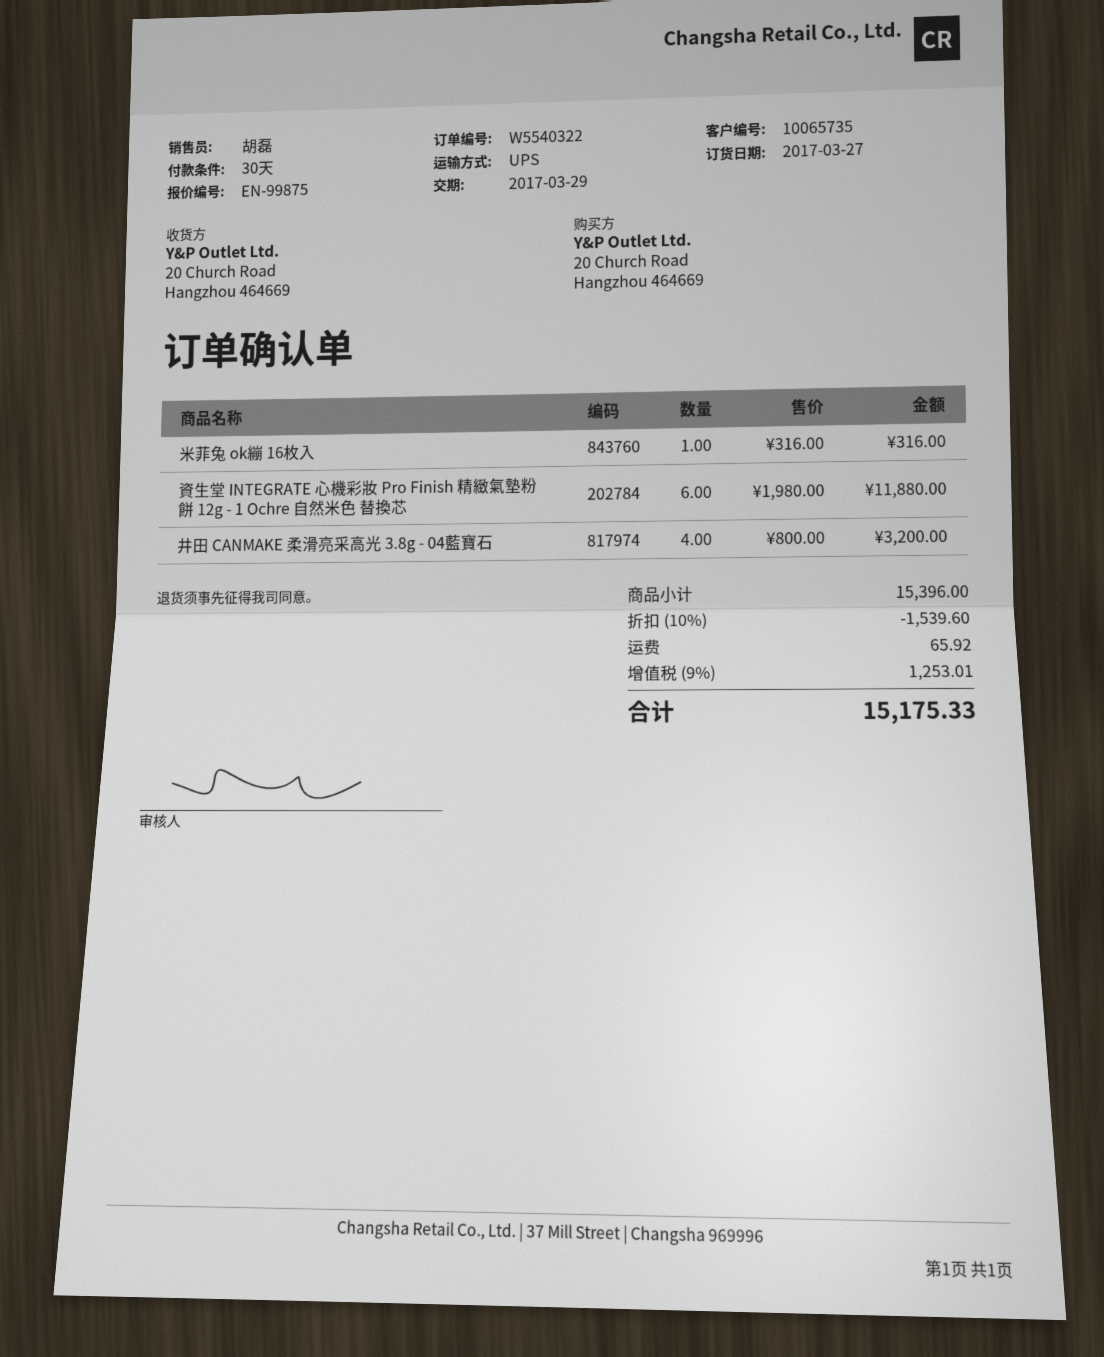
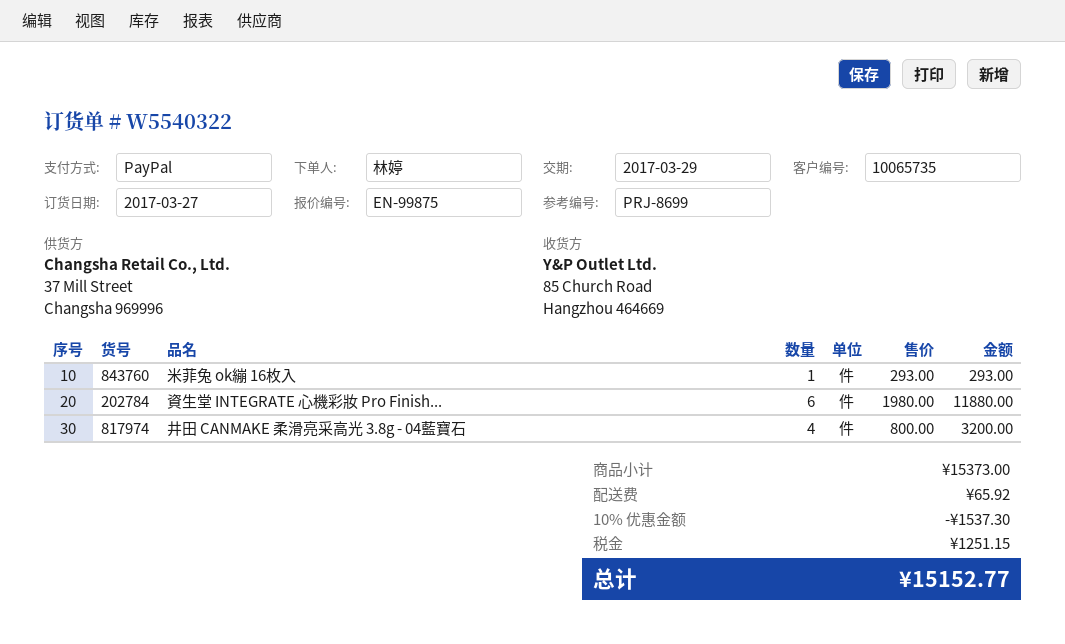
ship to: 20 Church Road, Hangzhou 464669 -> 85 Church Road, Hangzhou 464669
米菲兔 ok繃 16枚入: 1 x 316.00 = 316.00 -> 1 x 293.00 = 293.00
subtotal: 15396.00 -> 15373.00
discount: 10% = 1539.60 -> 10% = 1537.30
tax: 1253.01 -> 1251.15
total: 15175.33 -> 15152.77

